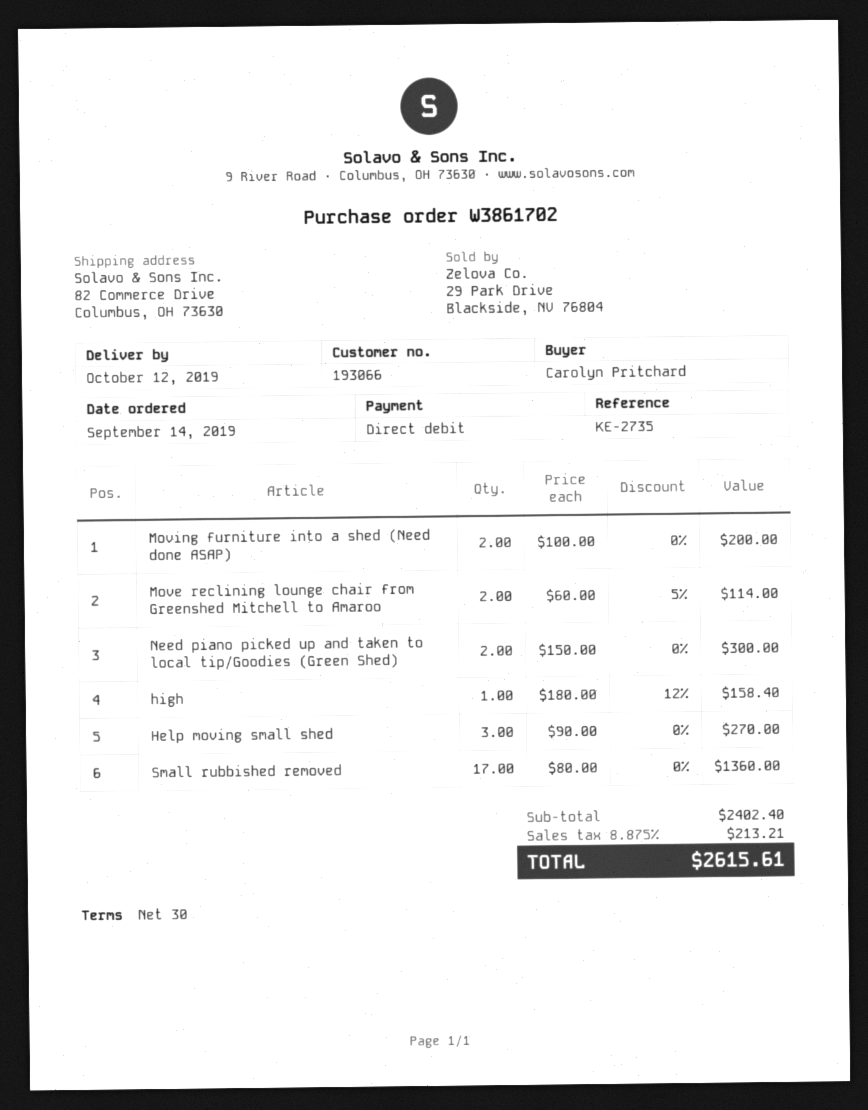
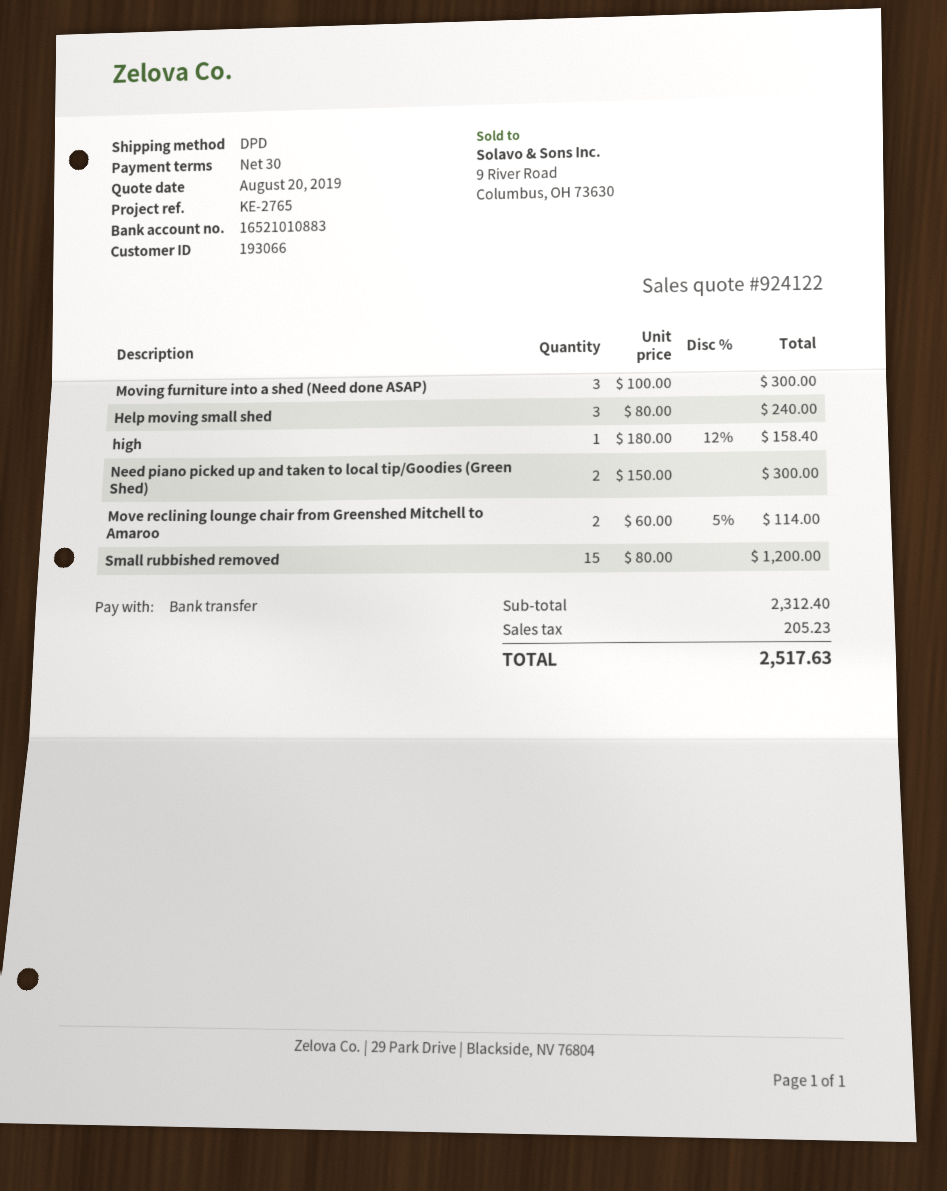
reference: KE-2735 -> KE-2765
payment method: direct debit -> bank transfer
Moving furniture into a shed (Need done ASAP): 2 x 100.00 = 200.00 -> 3 x 100.00 = 300.00
Help moving small shed: 3 x 90.00 = 270.00 -> 3 x 80.00 = 240.00
Small rubbished removed: 17 x 80.00 = 1360.00 -> 15 x 80.00 = 1200.00
subtotal: 2402.40 -> 2312.40
tax: 213.21 -> 205.23
total: 2615.61 -> 2517.63

